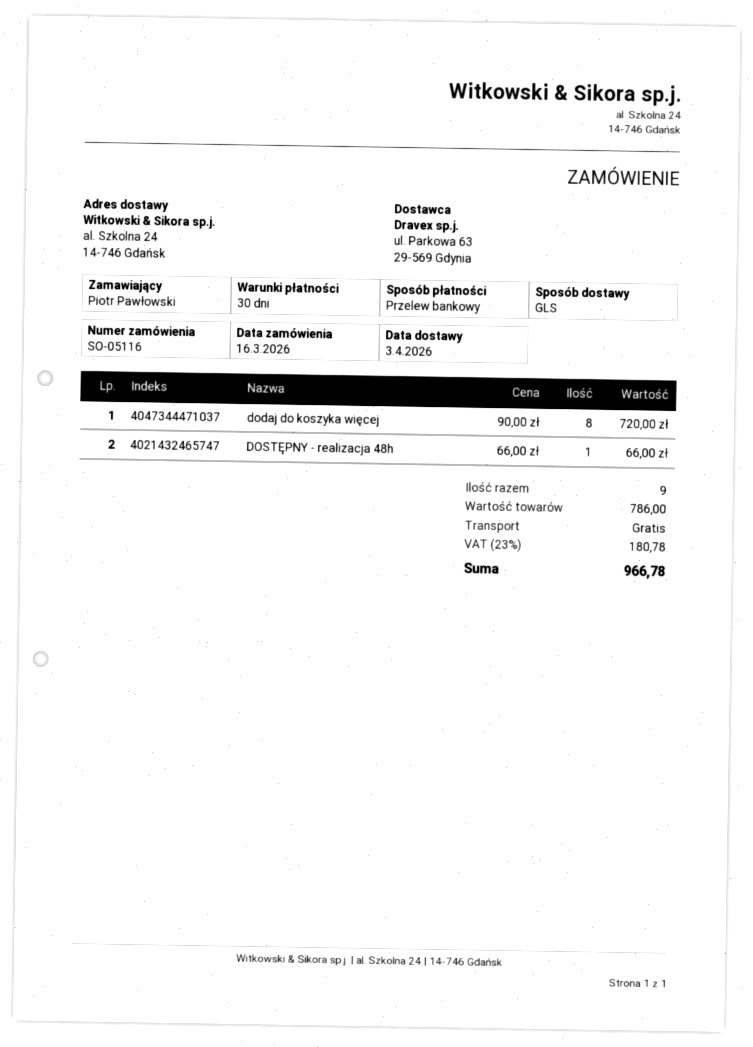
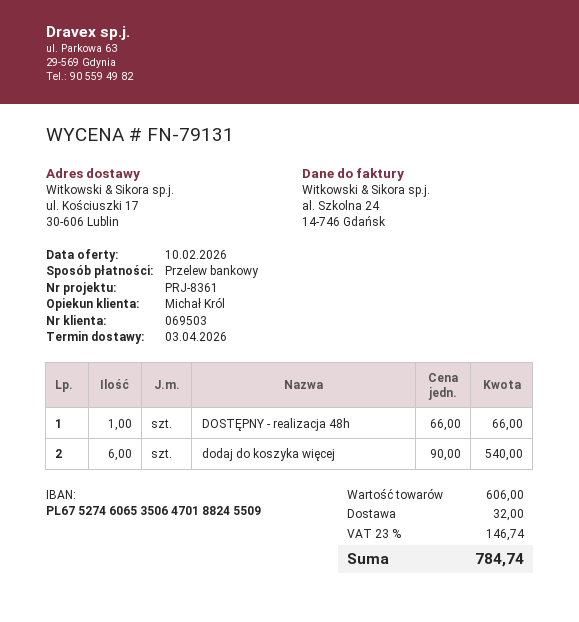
ship to: al. Szkolna 24, 14-746 Gdańsk -> ul. Kościuszki 17, 30-606 Lublin
dodaj do koszyka więcej: 8 x 90.00 = 720.00 -> 6 x 90.00 = 540.00
subtotal: 786.00 -> 606.00
shipping: 0.00 -> 32.00
tax: 23% = 180.78 -> 23% = 146.74
total: 966.78 -> 784.74

